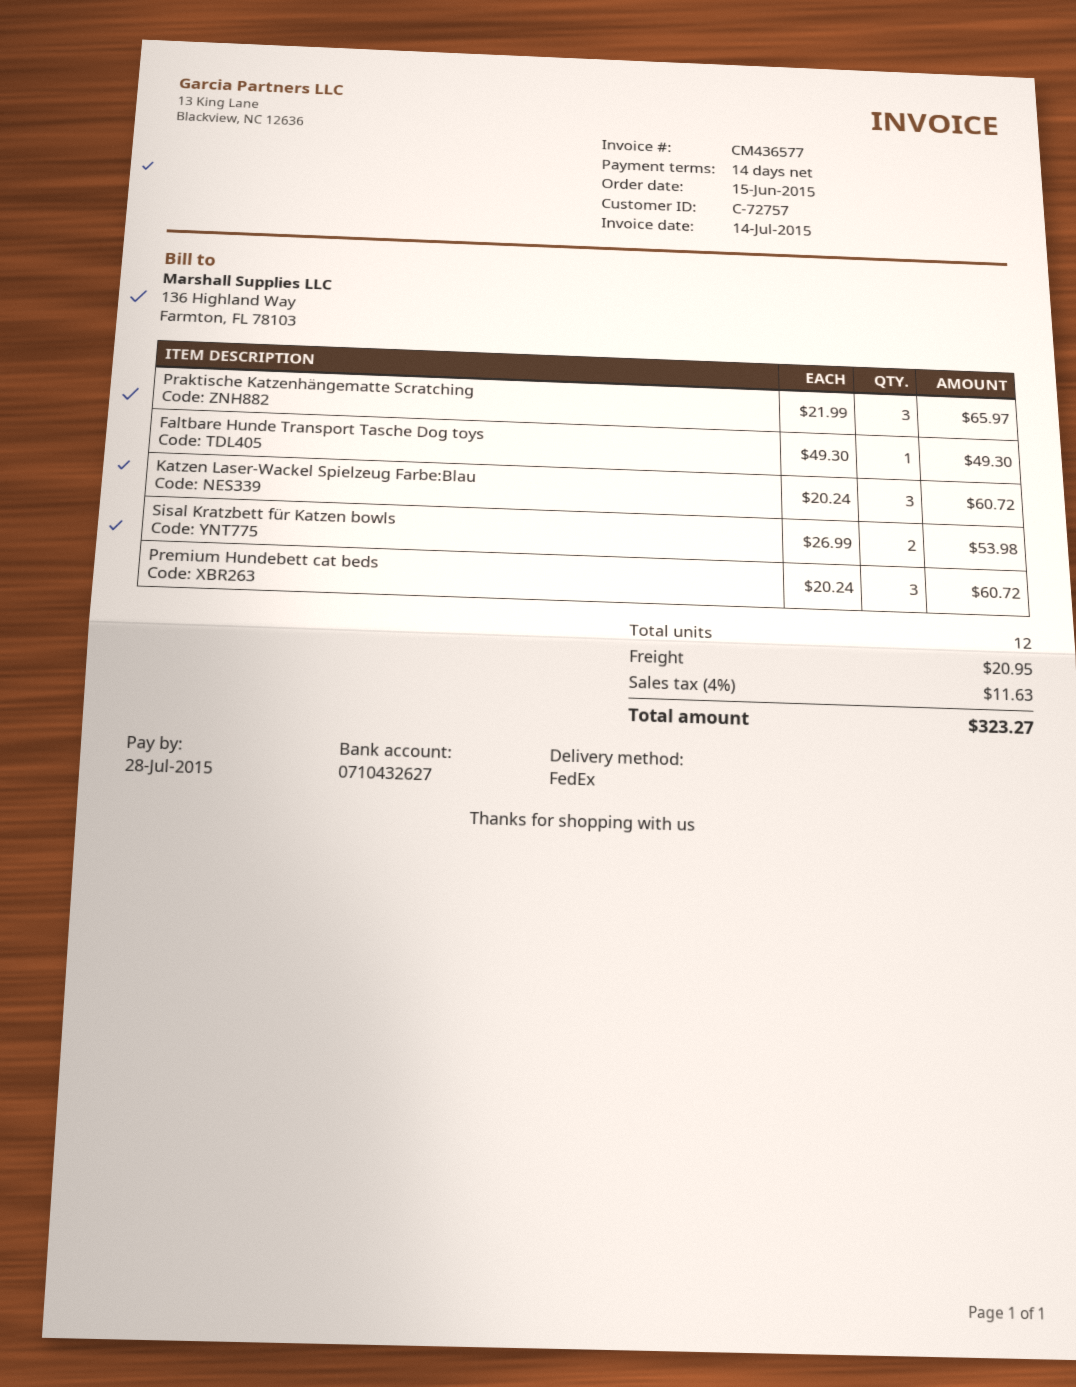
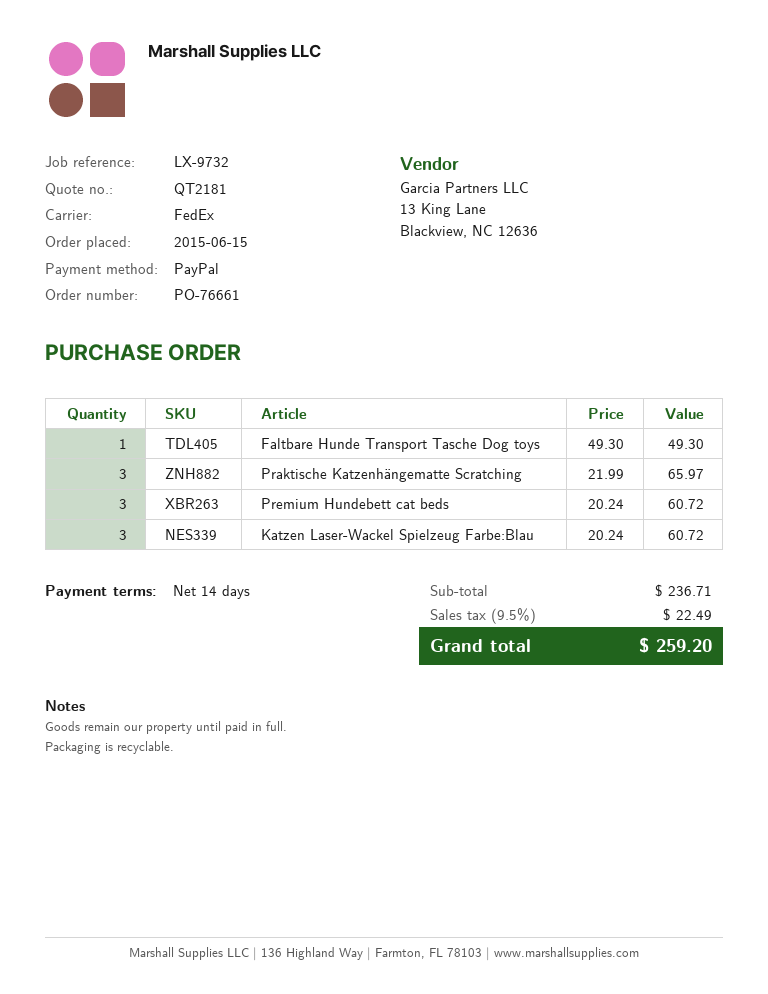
Sisal Kratzbett für Katzen bowls: 2 x 26.99 = 53.98 -> none
shipping: 20.95 -> none
tax: 4% = 11.63 -> 9.5% = 22.49
total: 323.27 -> 259.20

